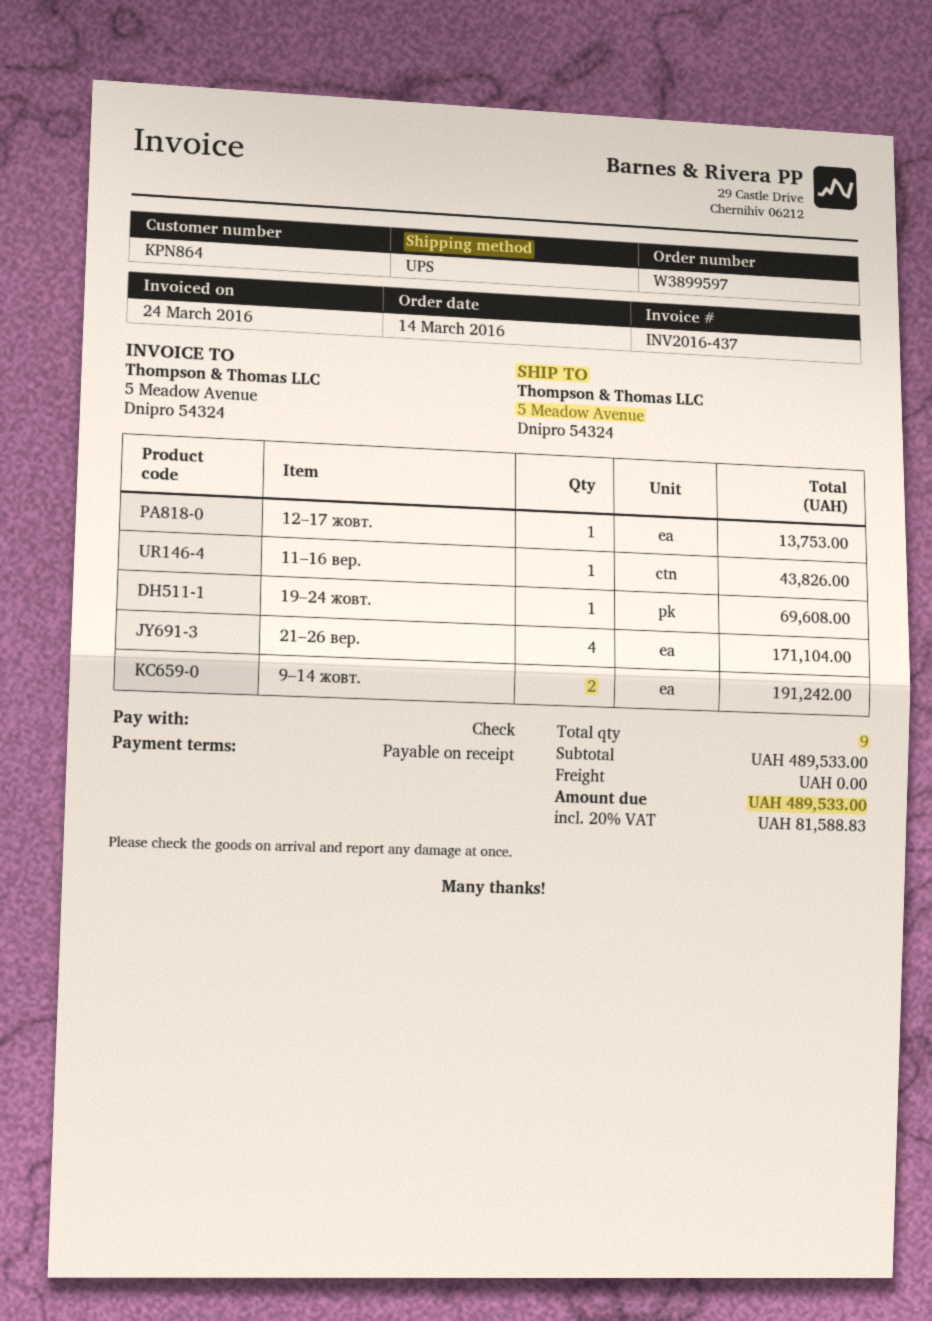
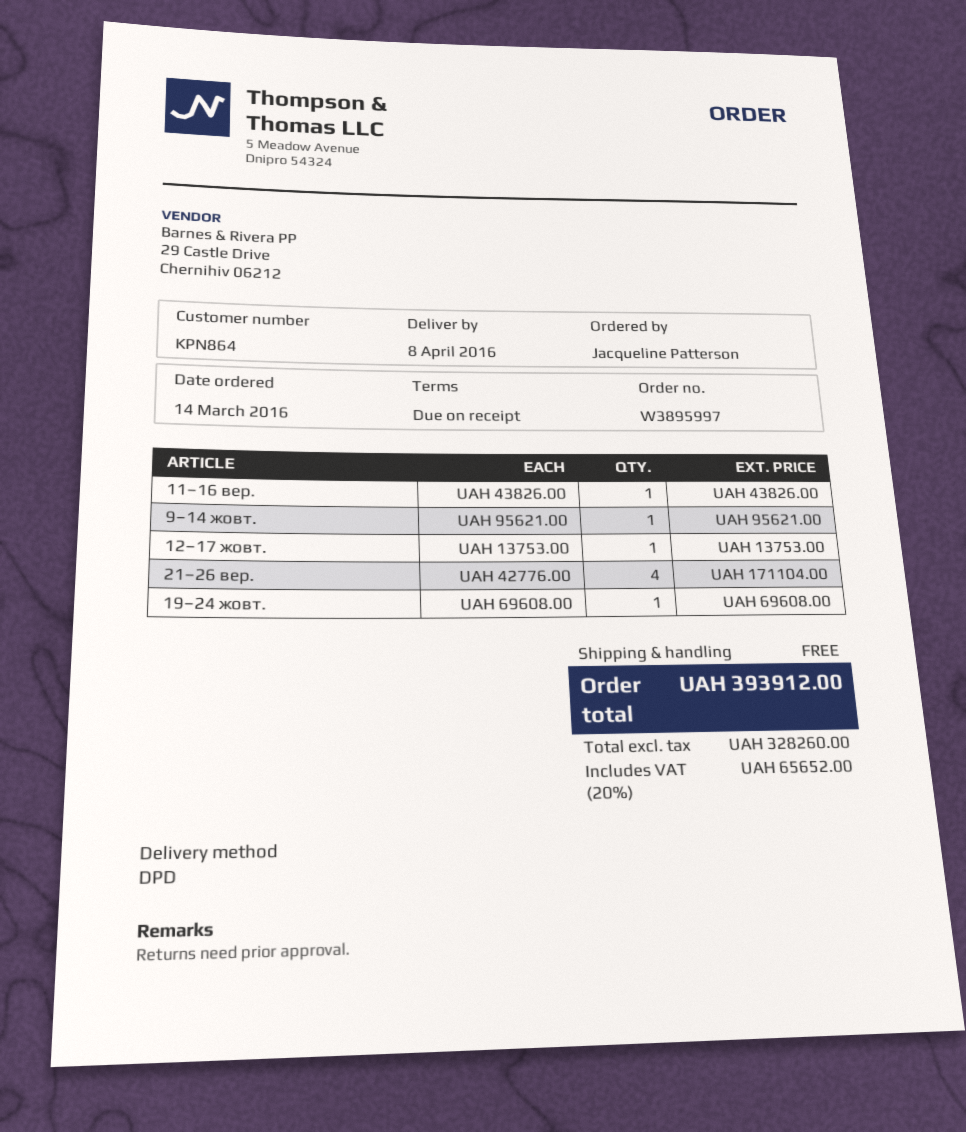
order number: W3899597 -> W3895997
shipping method: UPS -> DPD
9–14 жовт.: 2 for 191242.00 -> 1 for 95621.00
tax: 20% = 81588.83 -> 20% = 65652.00
total: 489533.00 -> 393912.00

